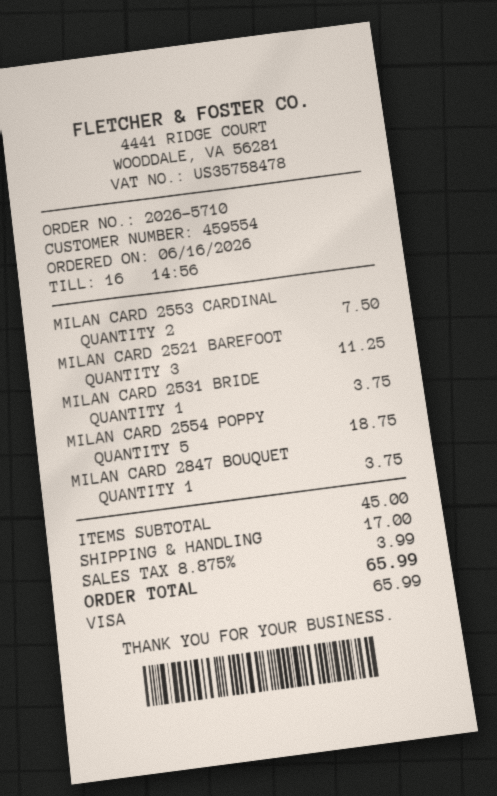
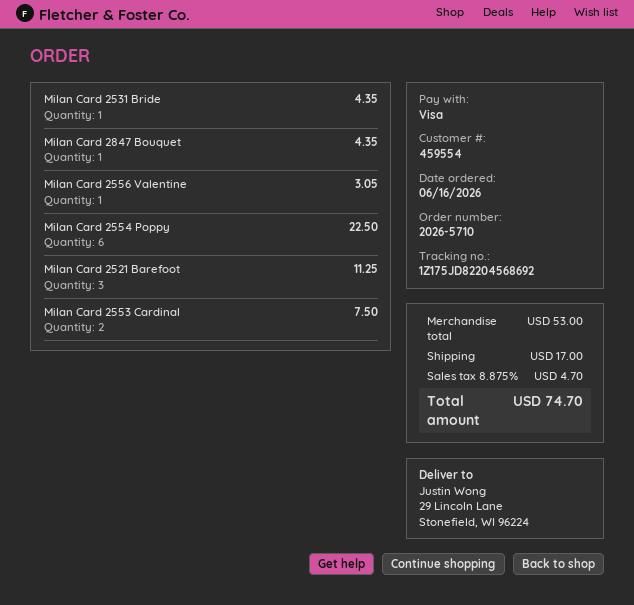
MILAN CARD 2531 BRIDE: 1 for 3.75 -> 1 for 4.35
MILAN CARD 2554 POPPY: 5 for 18.75 -> 6 for 22.50
MILAN CARD 2847 BOUQUET: 1 for 3.75 -> 1 for 4.35
Milan Card 2556 Valentine: none -> 1 for 3.05
subtotal: 45.00 -> 53.00
tax: 8.875% = 3.99 -> 8.875% = 4.70
total: 65.99 -> 74.70

